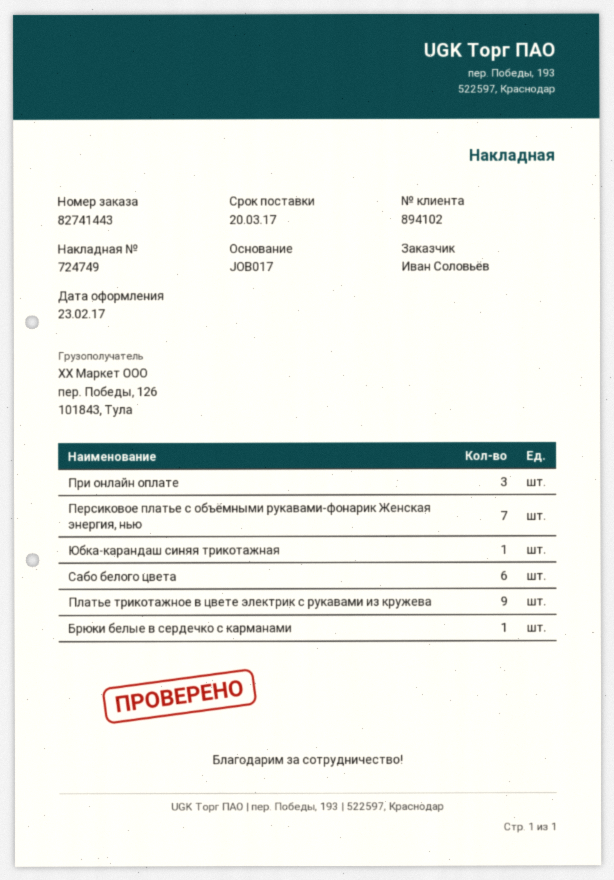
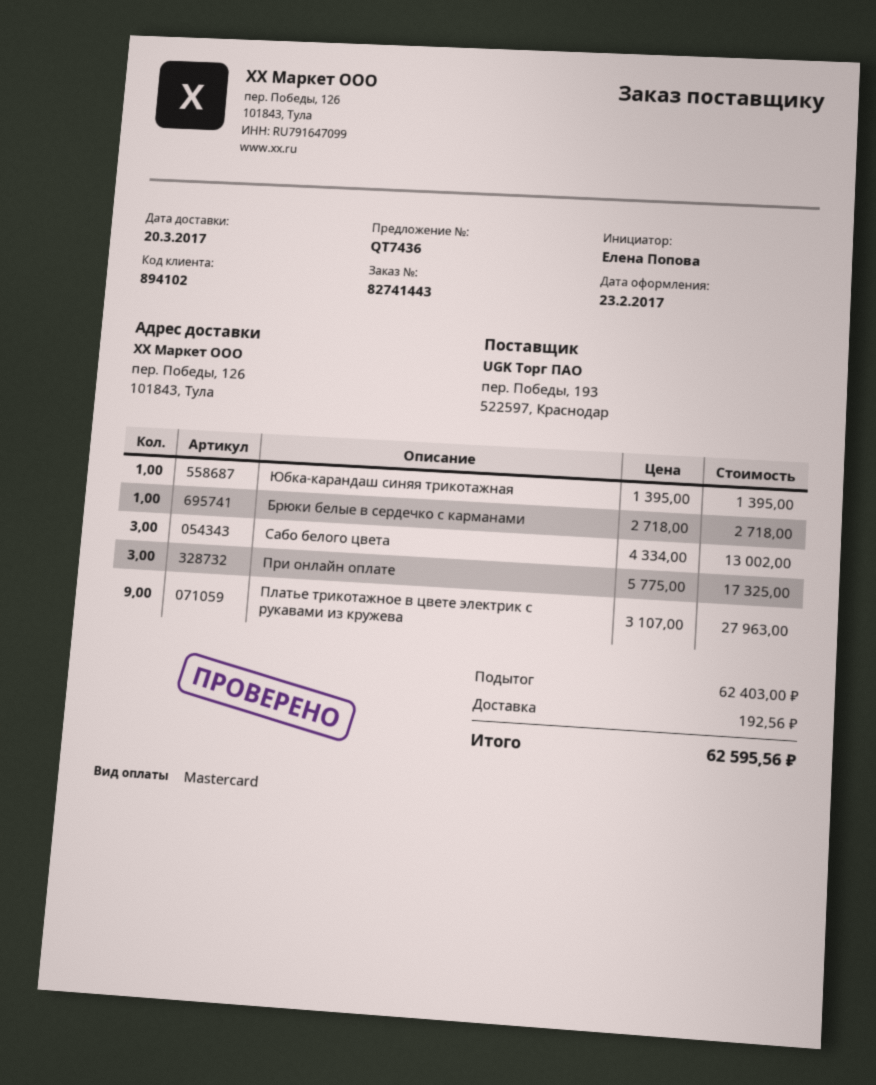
ordered by: Иван Соловьёв -> Елена Попова
Персиковое платье с объёмными рукавами-фонарик Женская энергия, нью: 7 -> none
Сабо белого цвета: 6 -> 3

